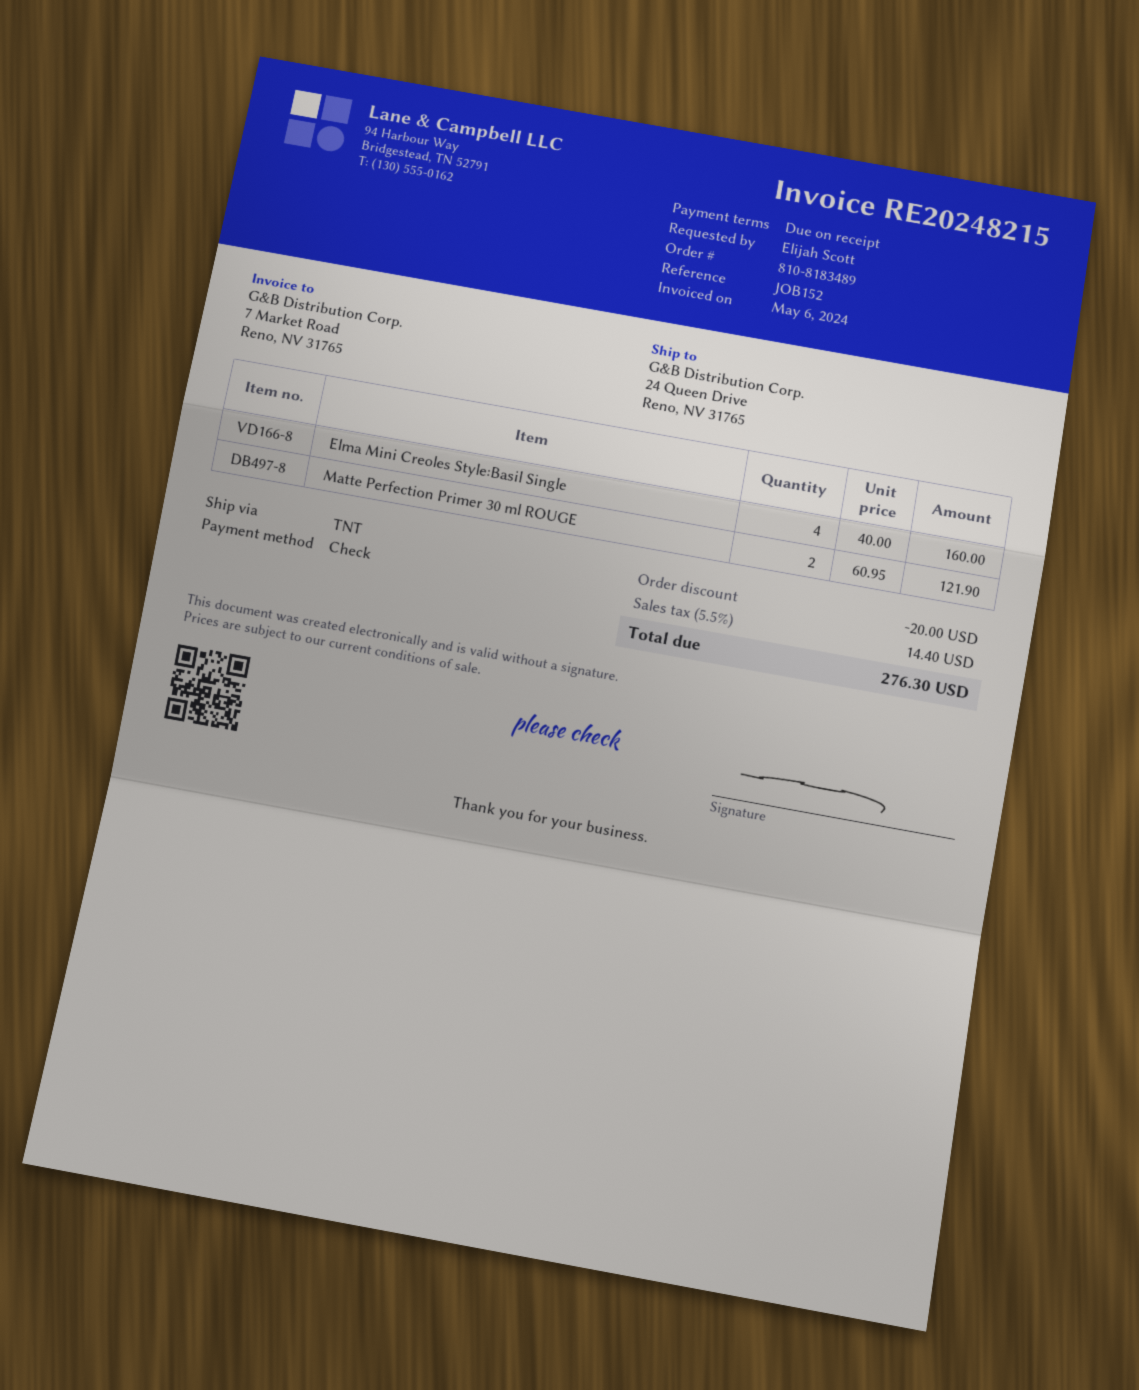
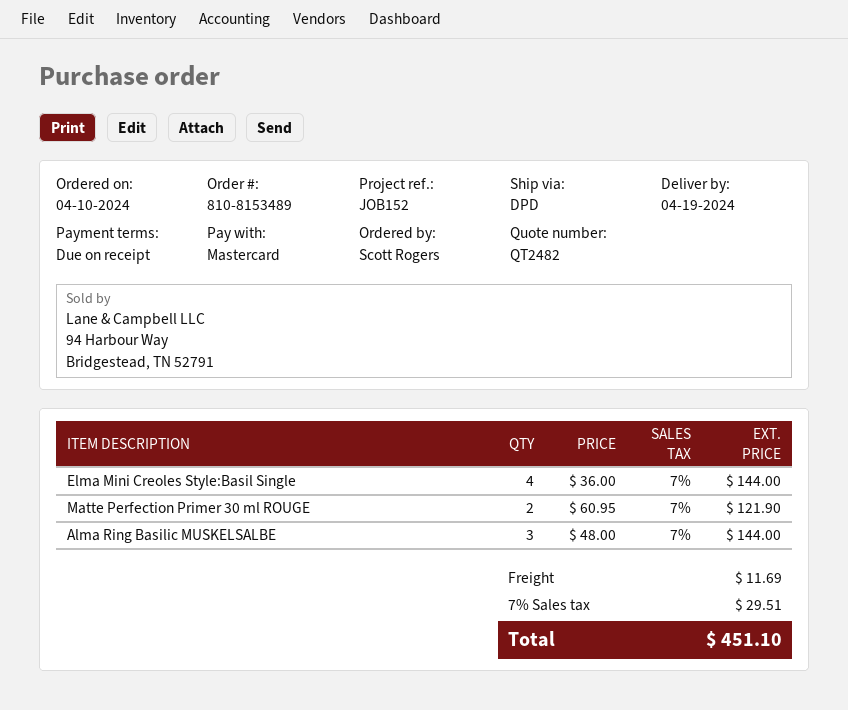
order number: 810-8183489 -> 810-8153489
ordered by: Elijah Scott -> Scott Rogers
payment method: cheque -> Mastercard
shipping method: TNT -> DPD
Elma Mini Creoles Style:Basil Single: 4 x 40.00 = 160.00 -> 4 x 36.00 = 144.00
Alma Ring Basilic MUSKELSALBE: none -> 3 x 48.00 = 144.00
discount: 20.00 -> none
shipping: none -> 11.69
tax: 5.5% = 14.40 -> 7% = 29.51
total: 276.30 -> 451.10

